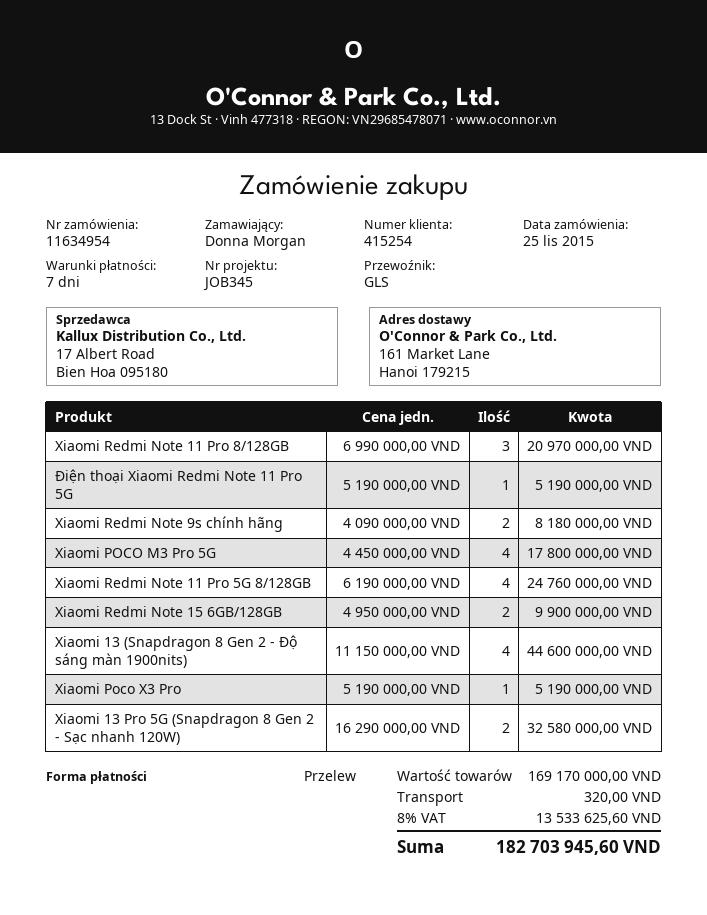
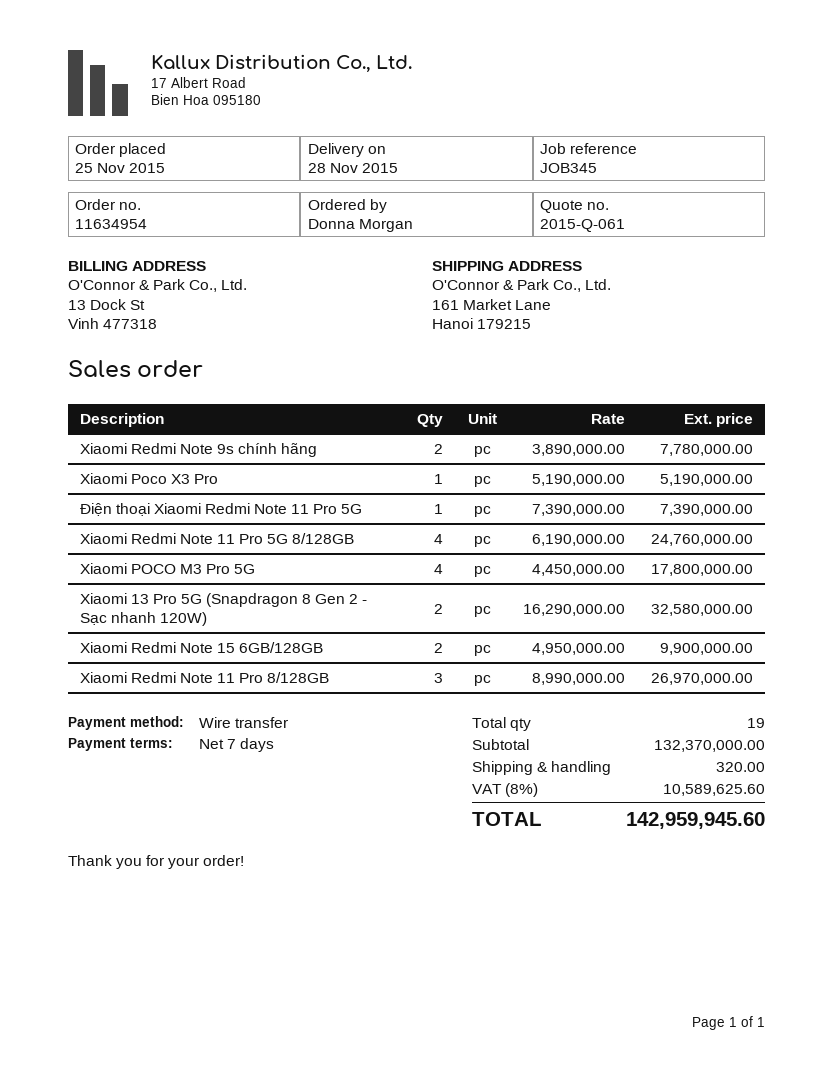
Xiaomi Redmi Note 11 Pro 8/128GB: 3 x 6990000.00 = 20970000.00 -> 3 x 8990000.00 = 26970000.00
Điện thoại Xiaomi Redmi Note 11 Pro 5G: 1 x 5190000.00 = 5190000.00 -> 1 x 7390000.00 = 7390000.00
Xiaomi Redmi Note 9s chính hãng: 2 x 4090000.00 = 8180000.00 -> 2 x 3890000.00 = 7780000.00
Xiaomi 13 (Snapdragon 8 Gen 2 - Độ sáng màn 1900nits): 4 x 11150000.00 = 44600000.00 -> none
subtotal: 169170000.00 -> 132370000.00
tax: 8% = 13533625.60 -> 8% = 10589625.60
total: 182703945.60 -> 142959945.60

